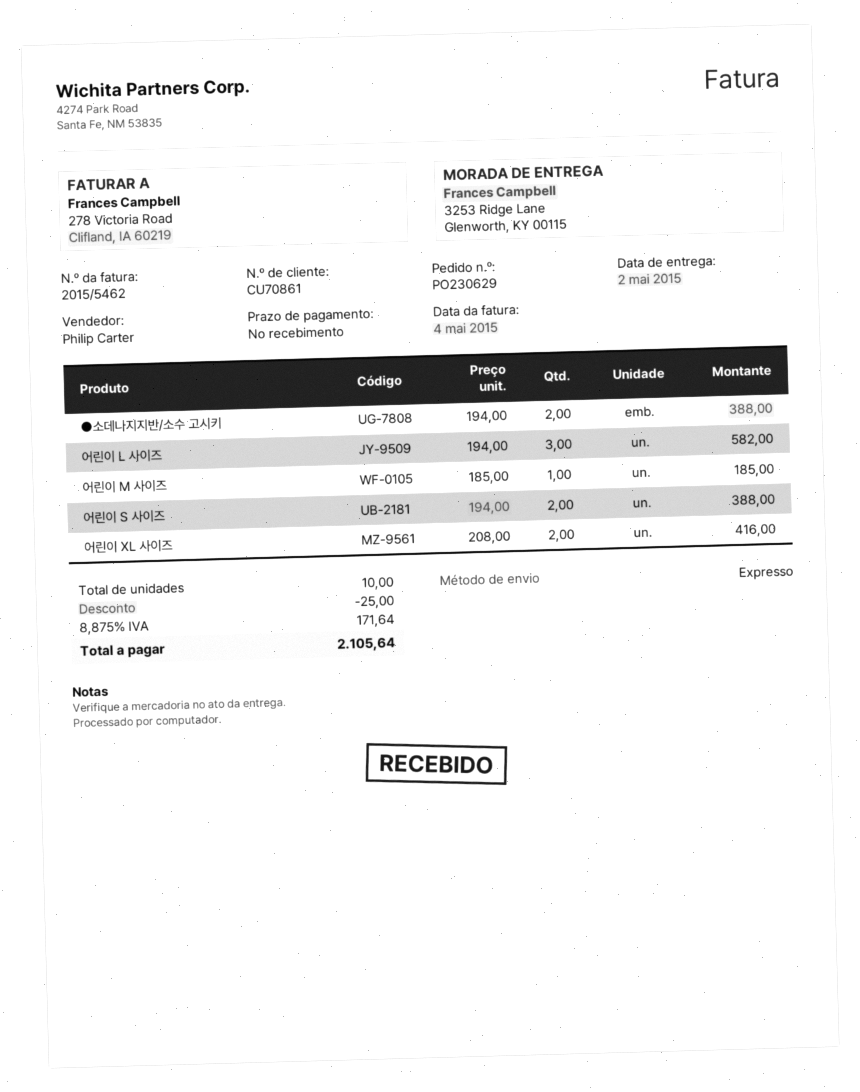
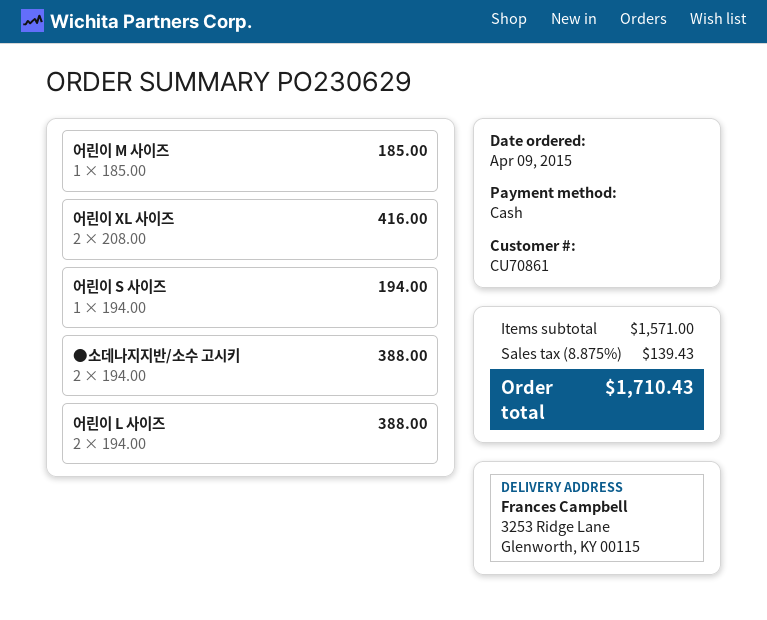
어린이 L 사이즈: 3 x 194.00 = 582.00 -> 2 x 194.00 = 388.00
어린이 S 사이즈: 2 x 194.00 = 388.00 -> 1 x 194.00 = 194.00
discount: 25.00 -> none
tax: 8.875% = 171.64 -> 8.875% = 139.43
total: 2105.64 -> 1710.43

